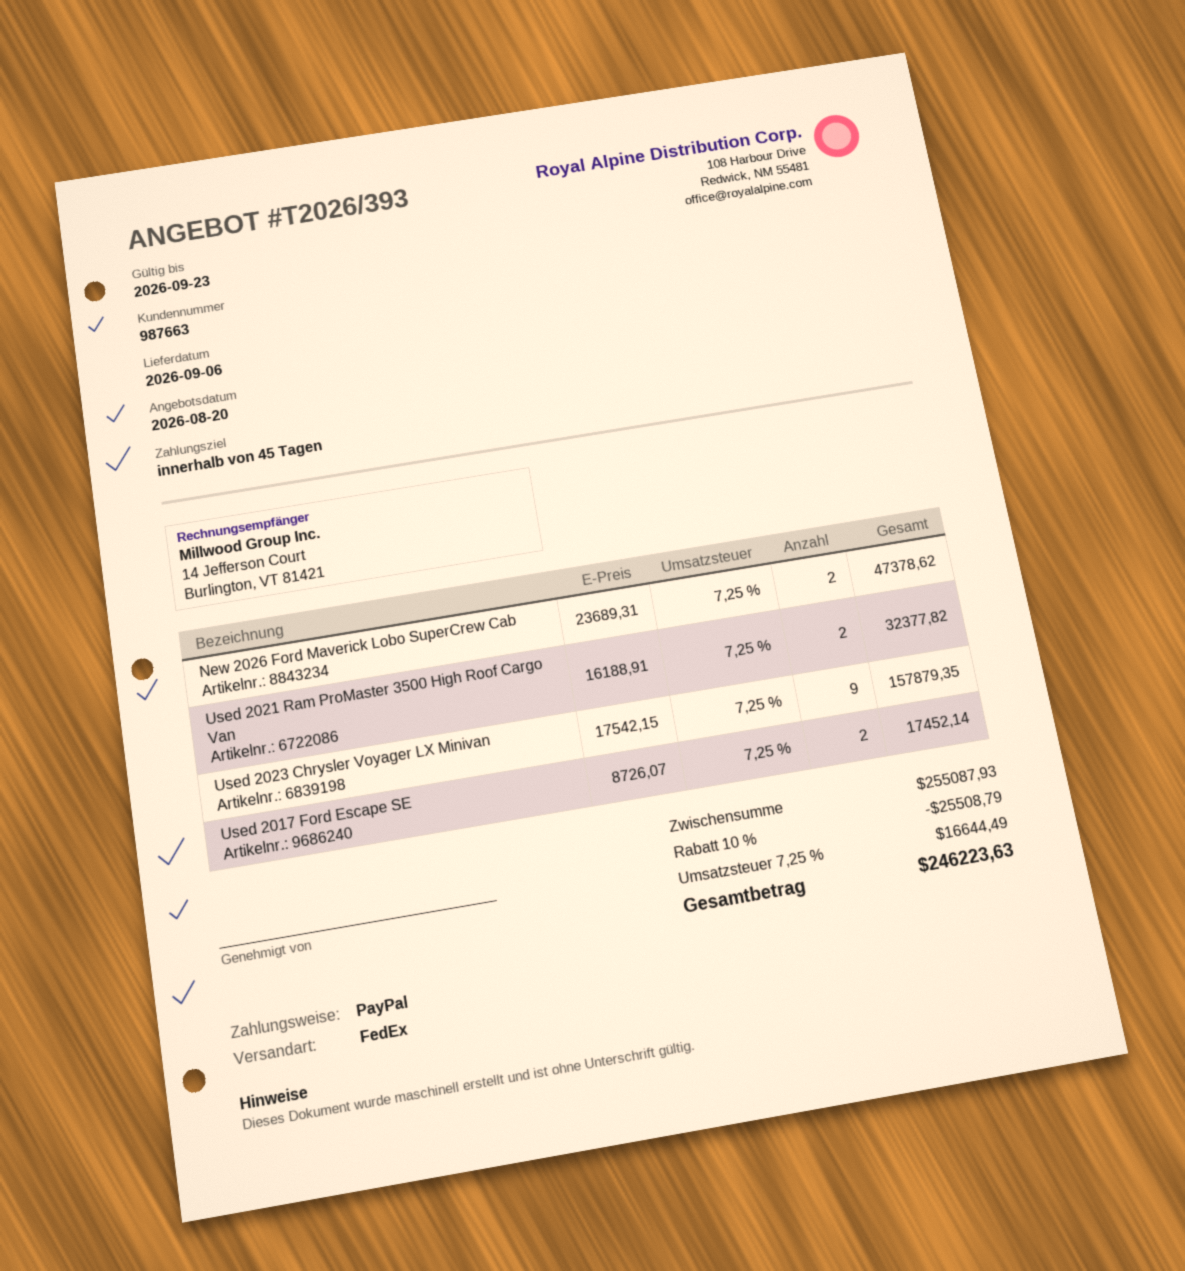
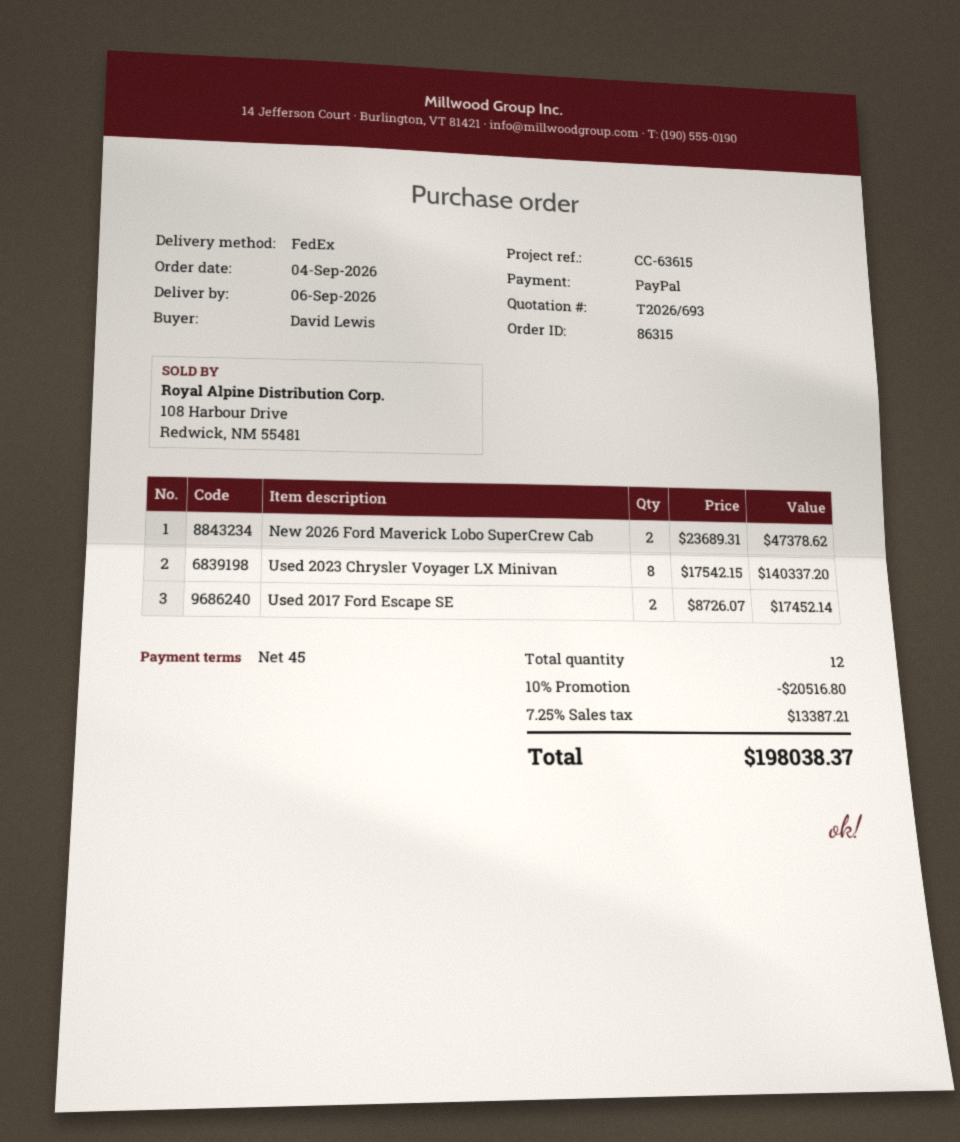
quote number: T2026/393 -> T2026/693
Used 2021 Ram ProMaster 3500 High Roof Cargo Van: 2 x 16188.91 = 32377.82 -> none
Used 2023 Chrysler Voyager LX Minivan: 9 x 17542.15 = 157879.35 -> 8 x 17542.15 = 140337.20
discount: 10% = 25508.79 -> 10% = 20516.80
tax: 7.25% = 16644.49 -> 7.25% = 13387.21
total: 246223.63 -> 198038.37

